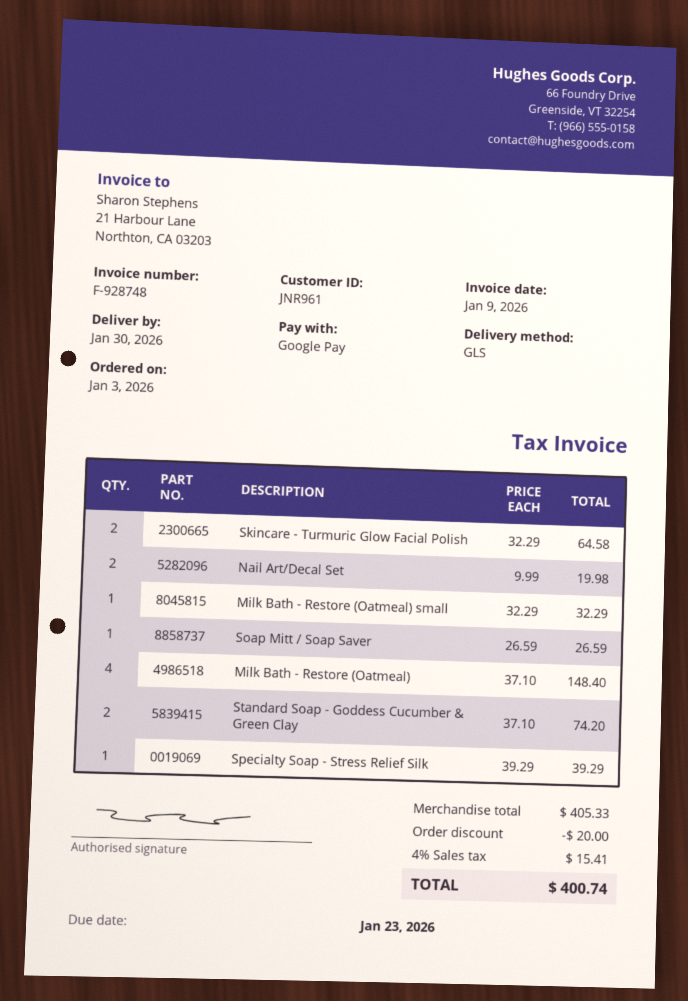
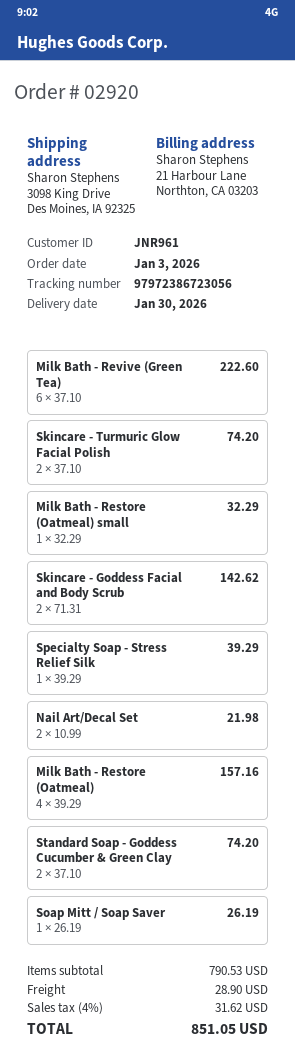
Skincare - Turmuric Glow Facial Polish: 2 x 32.29 = 64.58 -> 2 x 37.10 = 74.20
Nail Art/Decal Set: 2 x 9.99 = 19.98 -> 2 x 10.99 = 21.98
Soap Mitt / Soap Saver: 1 x 26.59 = 26.59 -> 1 x 26.19 = 26.19
Milk Bath - Restore (Oatmeal): 4 x 37.10 = 148.40 -> 4 x 39.29 = 157.16
Milk Bath - Revive (Green Tea): none -> 6 x 37.10 = 222.60
Skincare - Goddess Facial and Body Scrub: none -> 2 x 71.31 = 142.62
subtotal: 405.33 -> 790.53
discount: 20.00 -> none
shipping: none -> 28.90
tax: 4% = 15.41 -> 4% = 31.62
total: 400.74 -> 851.05

